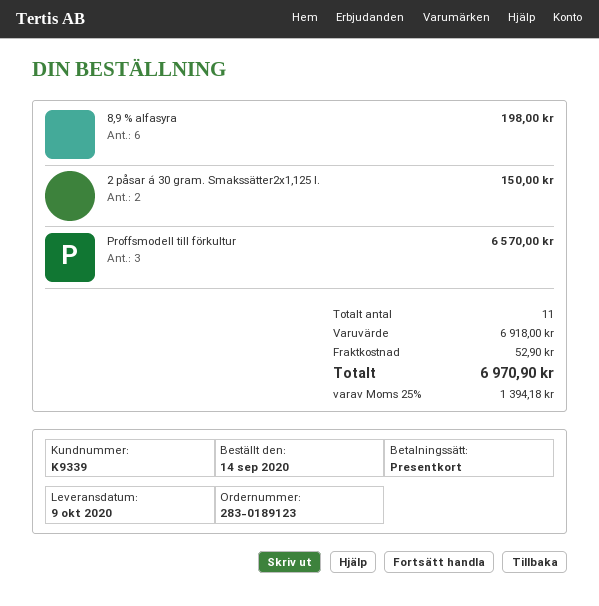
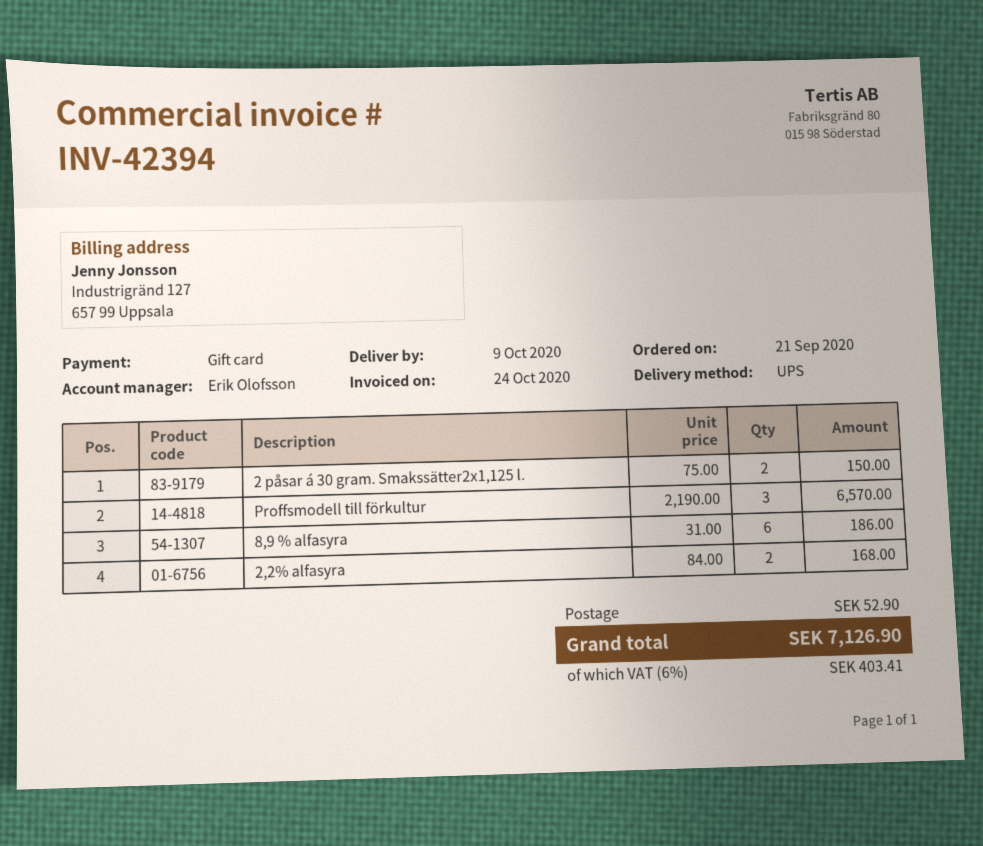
order date: 2020-09-14 -> 2020-09-21
8,9 % alfasyra: 6 for 198.00 -> 6 for 186.00
2,2% alfasyra: none -> 2 for 168.00
tax: 25% = 1394.18 -> 6% = 403.41
total: 6970.90 -> 7126.90

